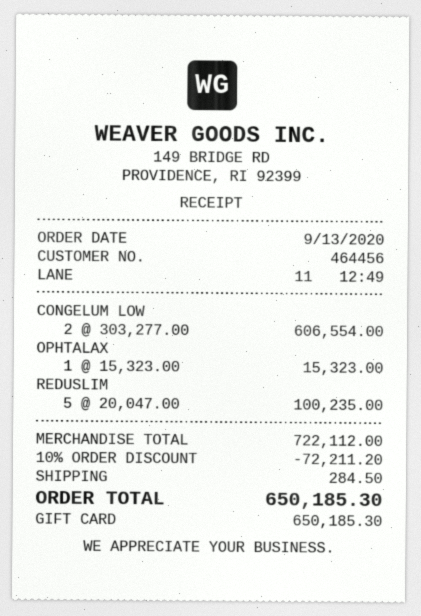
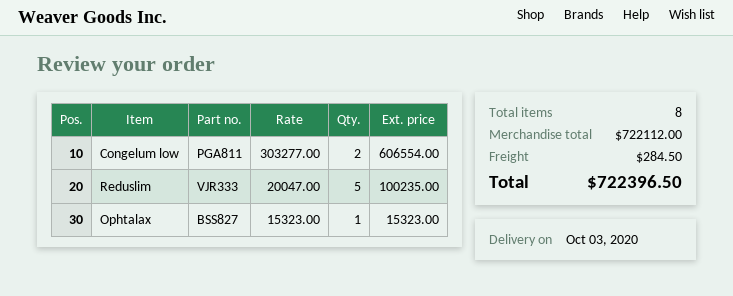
discount: 10% = 72211.20 -> none
total: 650185.30 -> 722396.50

